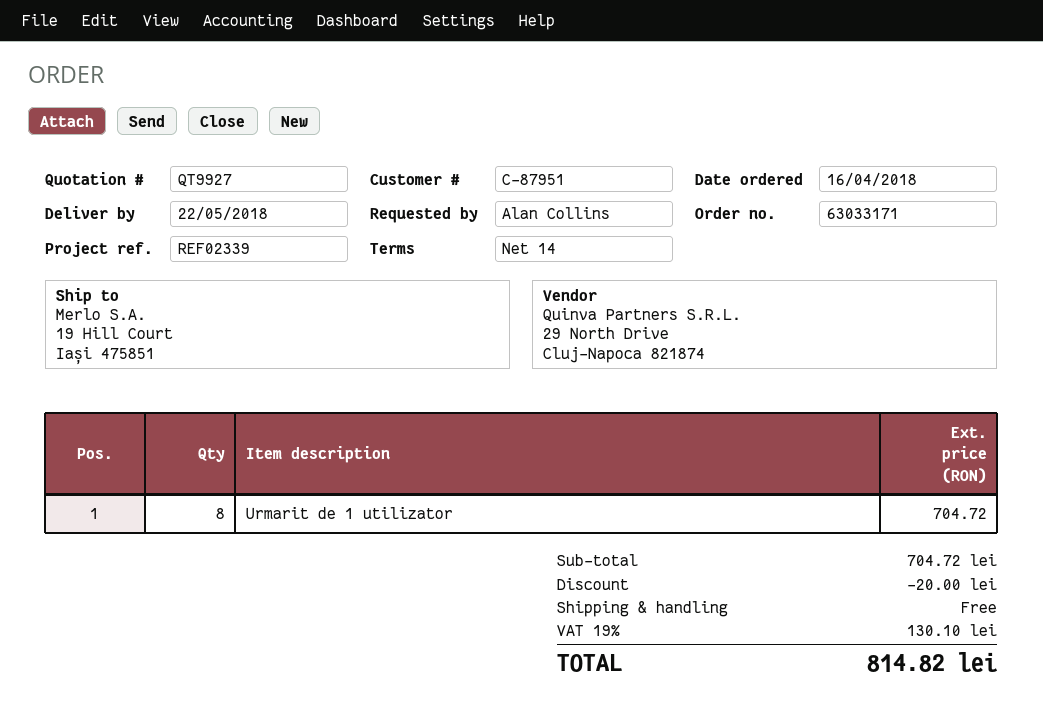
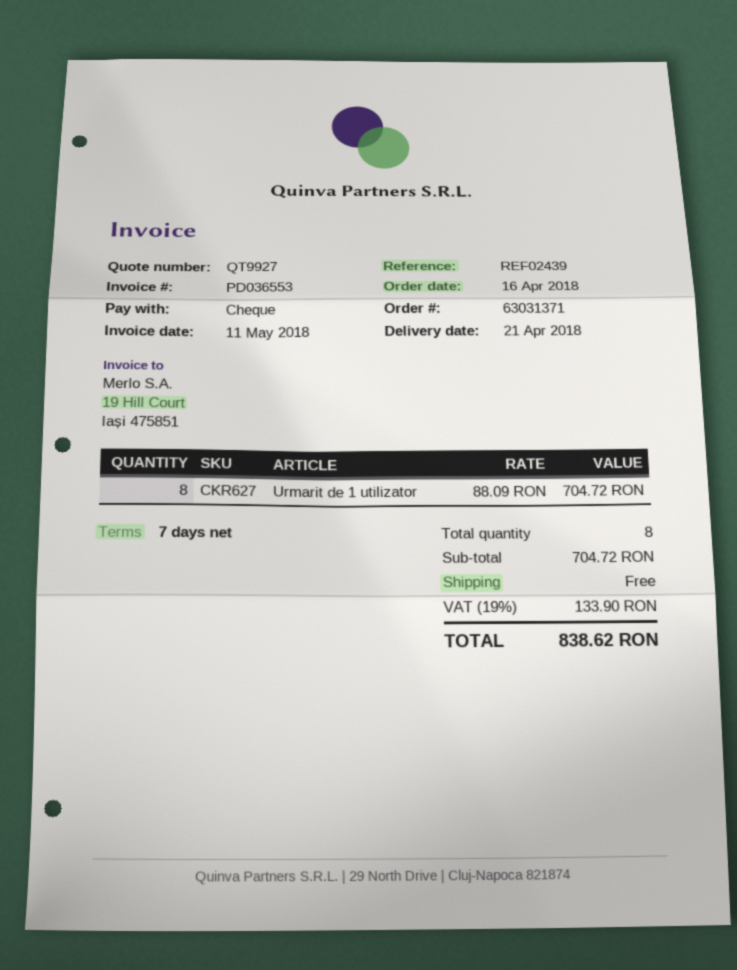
order number: 63033171 -> 63031371
delivery date: 2018-05-22 -> 2018-04-21
payment terms: 14 days -> 7 days
reference: REF02339 -> REF02439
discount: 20.00 -> none
tax: 19% = 130.10 -> 19% = 133.90
total: 814.82 -> 838.62

